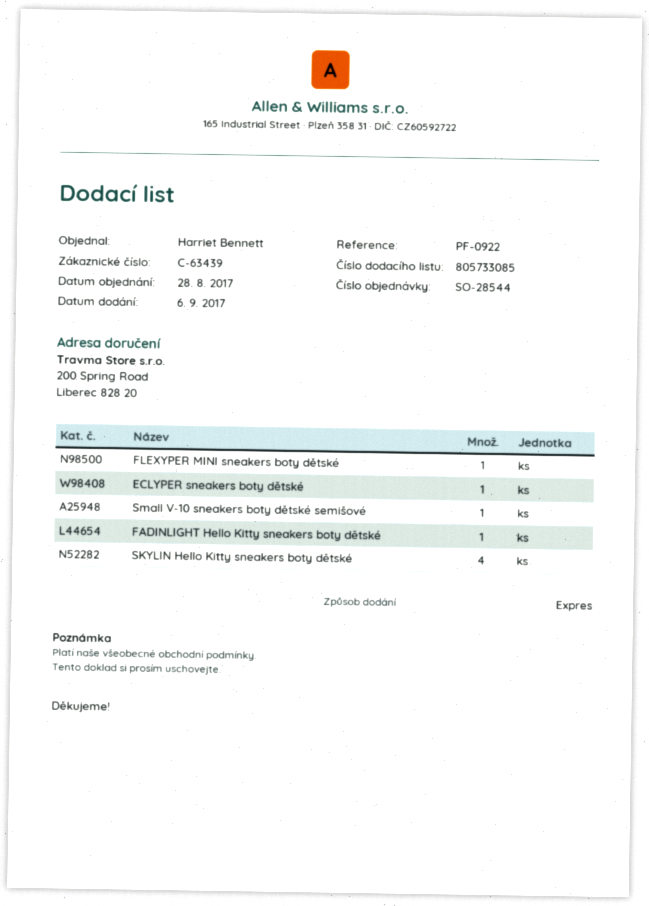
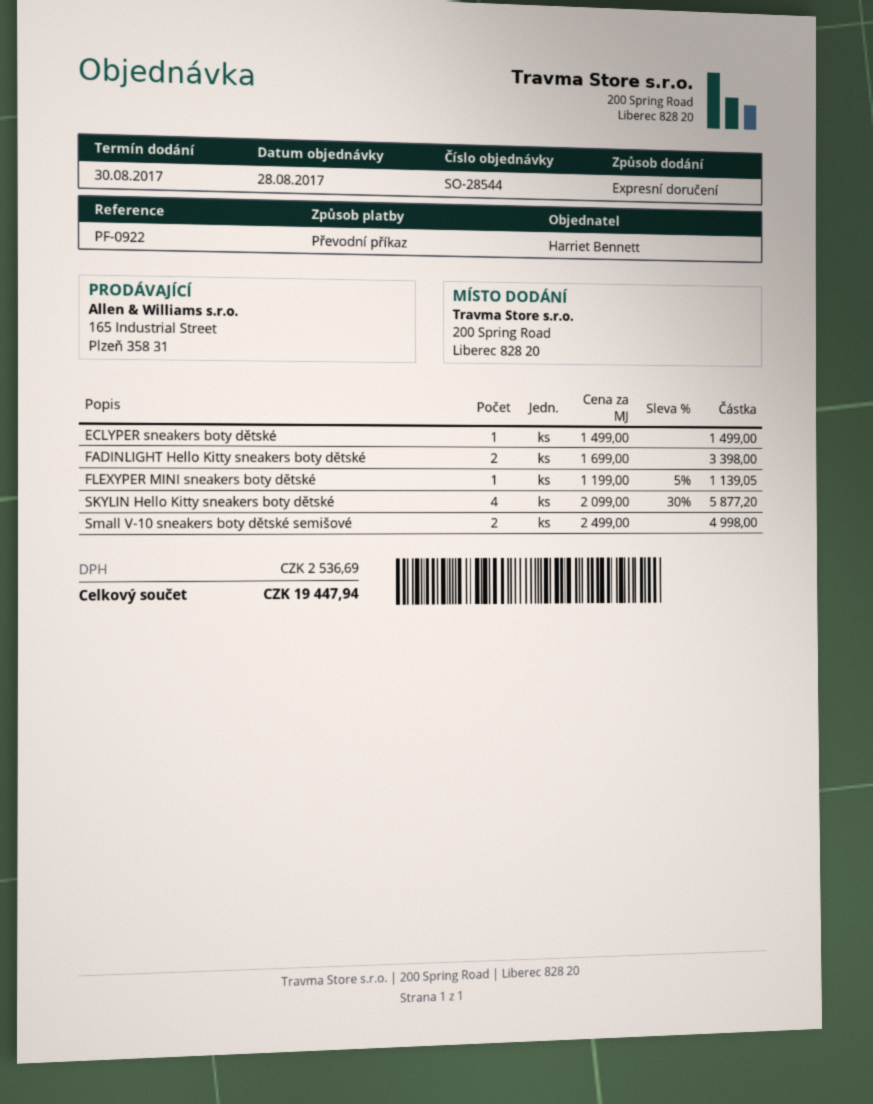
delivery date: 2017-09-06 -> 2017-08-30
Small V-10 sneakers boty dětské semišové: 1 -> 2
FADINLIGHT Hello Kitty sneakers boty dětské: 1 -> 2

